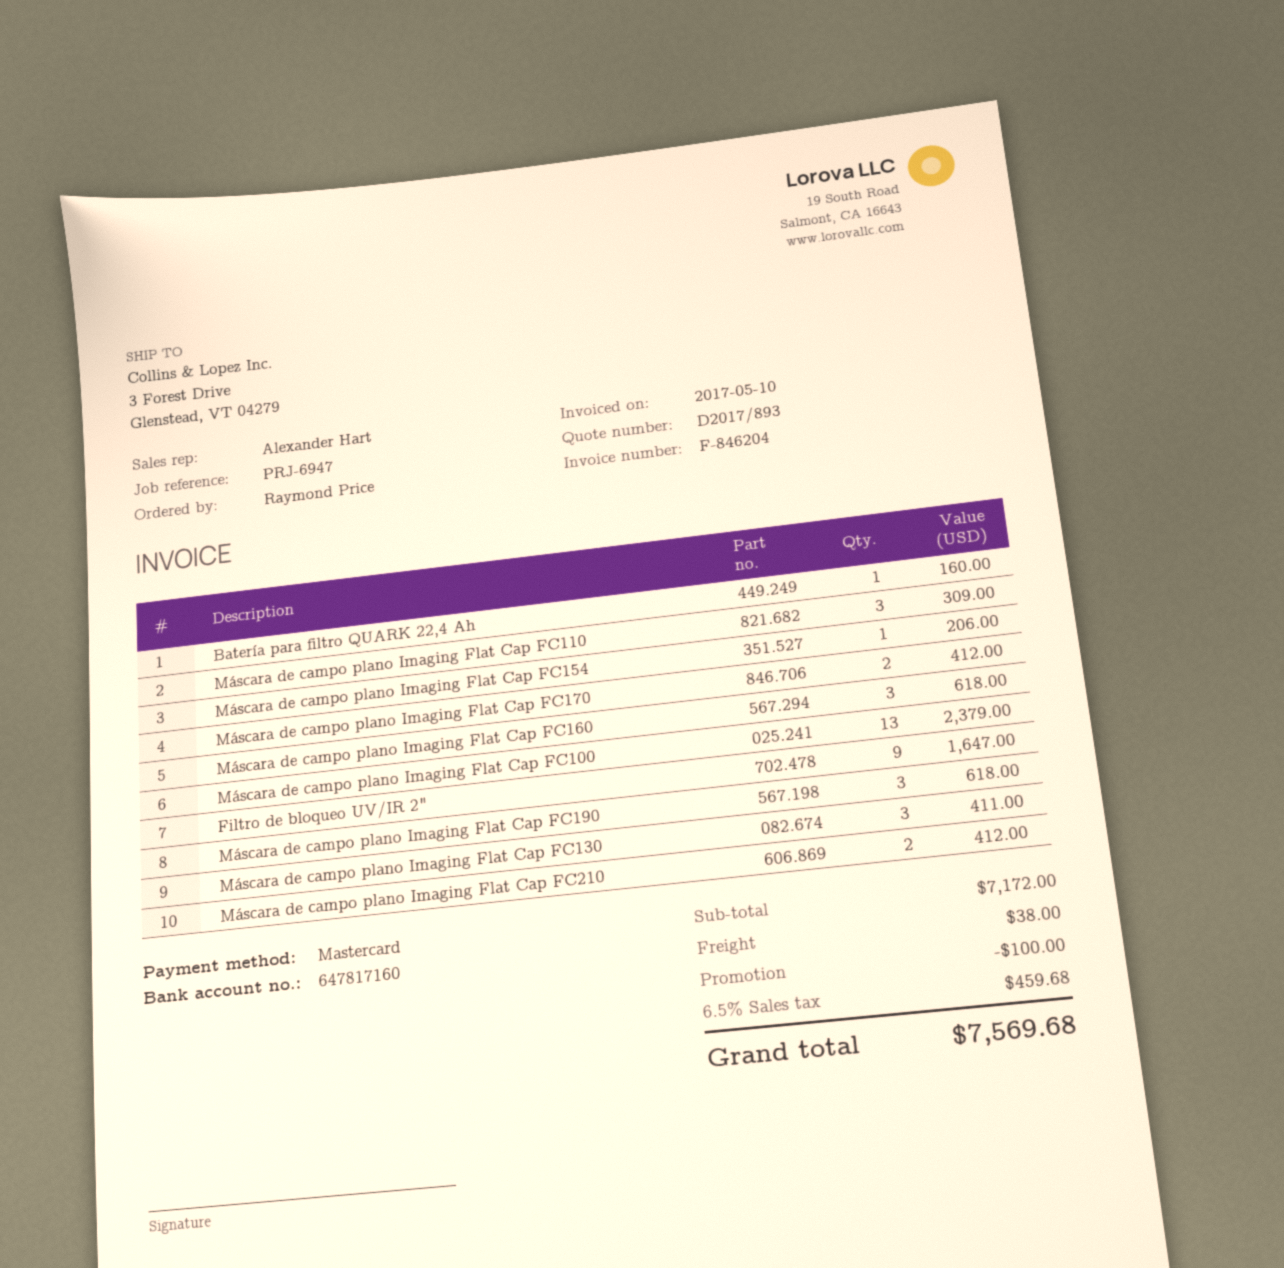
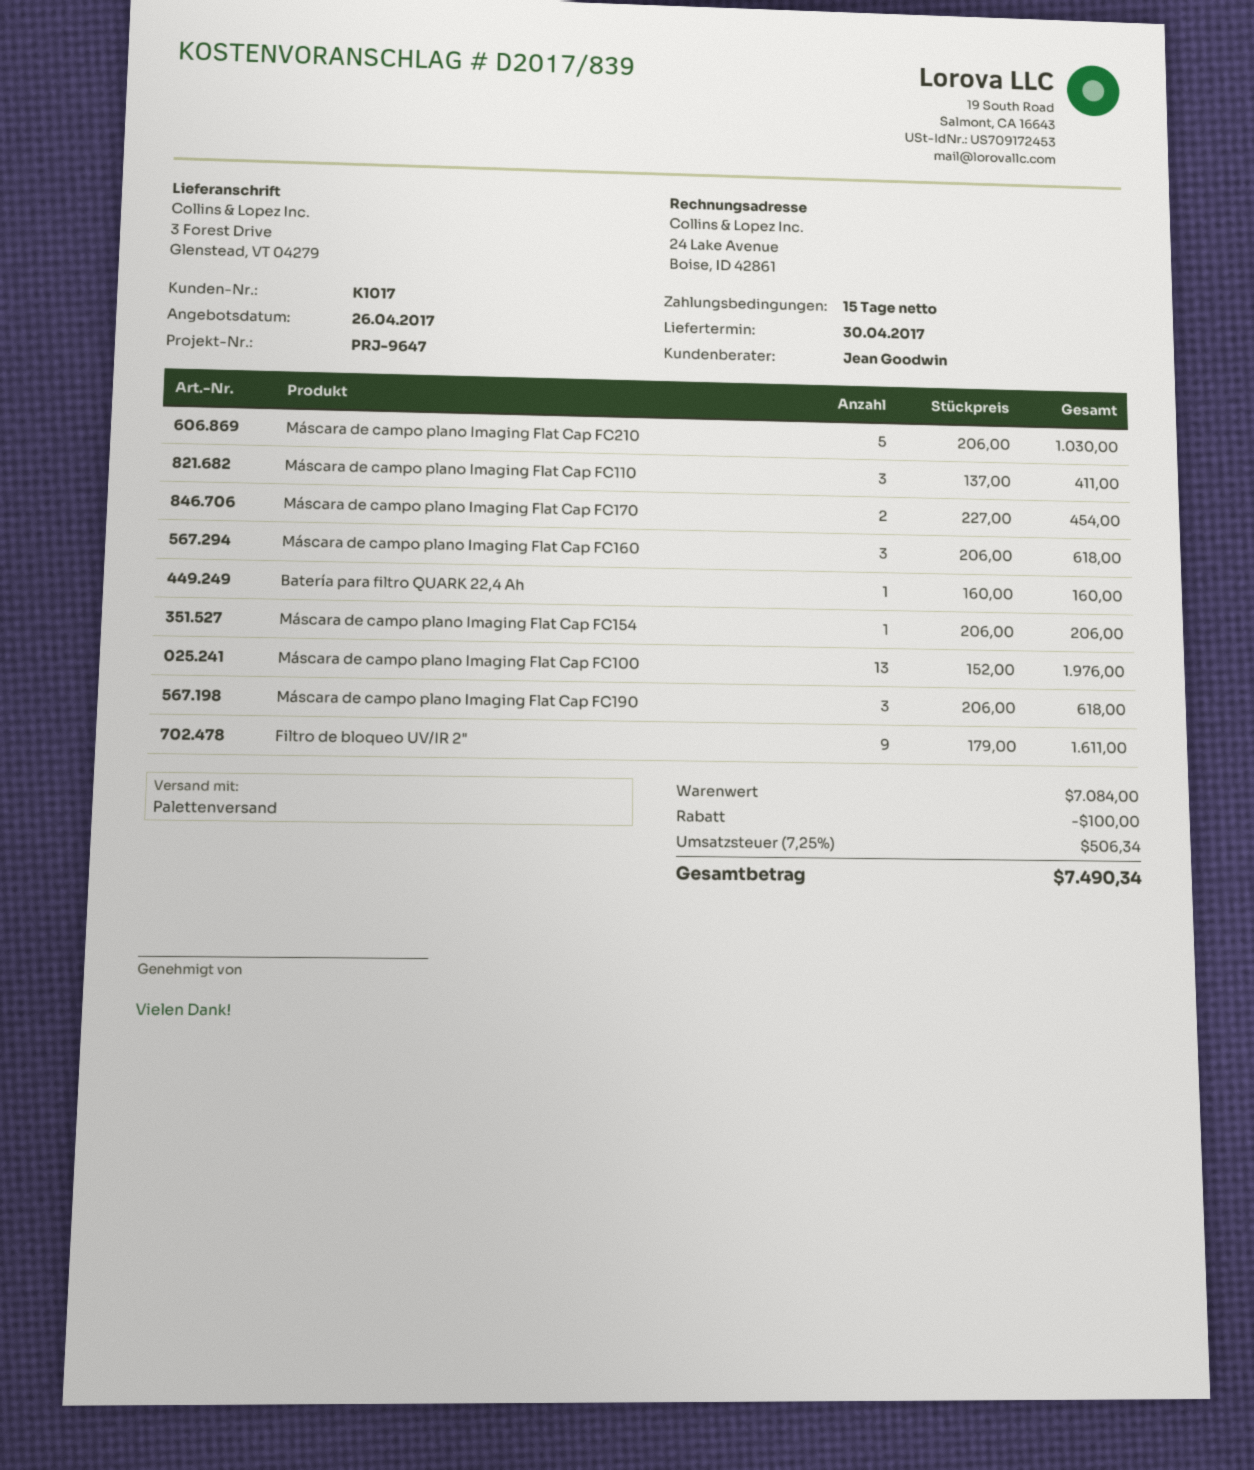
quote number: D2017/893 -> D2017/839
reference: PRJ-6947 -> PRJ-9647
sales rep: Alexander Hart -> Jean Goodwin
Máscara de campo plano Imaging Flat Cap FC110: 3 for 309.00 -> 3 for 411.00
Máscara de campo plano Imaging Flat Cap FC170: 2 for 412.00 -> 2 for 454.00
Máscara de campo plano Imaging Flat Cap FC100: 13 for 2379.00 -> 13 for 1976.00
Filtro de bloqueo UV/IR 2": 9 for 1647.00 -> 9 for 1611.00
Máscara de campo plano Imaging Flat Cap FC130: 3 for 411.00 -> none
Máscara de campo plano Imaging Flat Cap FC210: 2 for 412.00 -> 5 for 1030.00
subtotal: 7172.00 -> 7084.00
shipping: 38.00 -> none
tax: 6.5% = 459.68 -> 7.25% = 506.34
total: 7569.68 -> 7490.34

